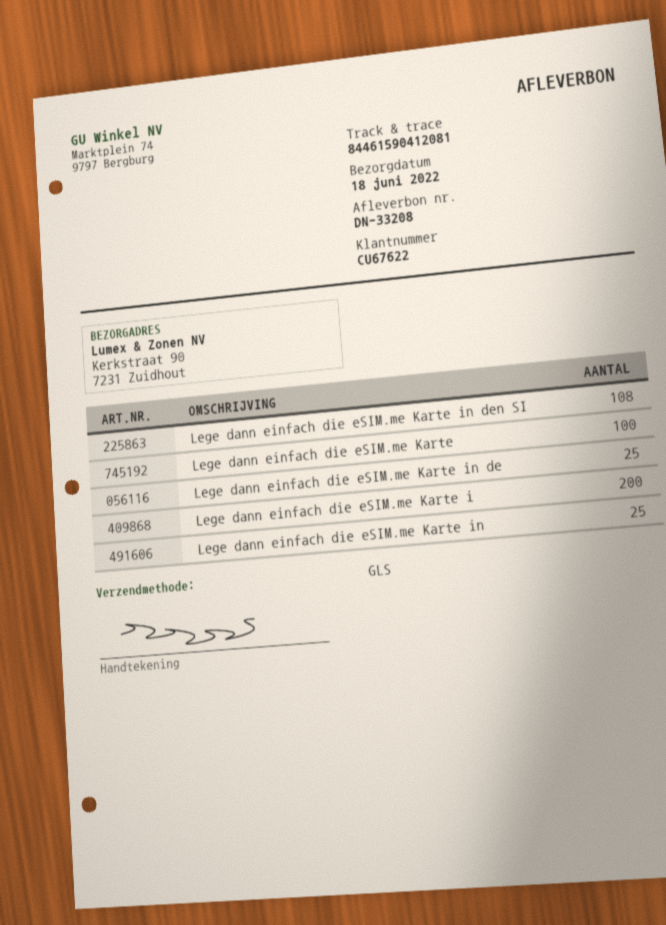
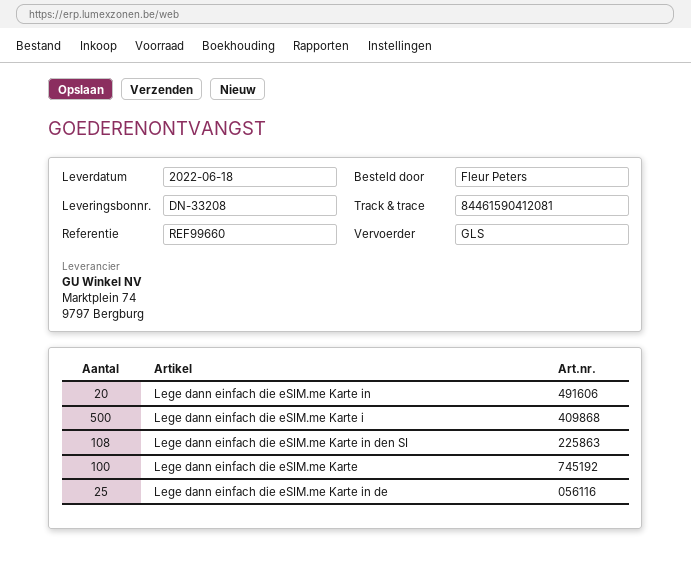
Lege dann einfach die eSIM.me Karte i: 200 -> 500
Lege dann einfach die eSIM.me Karte in: 25 -> 20

